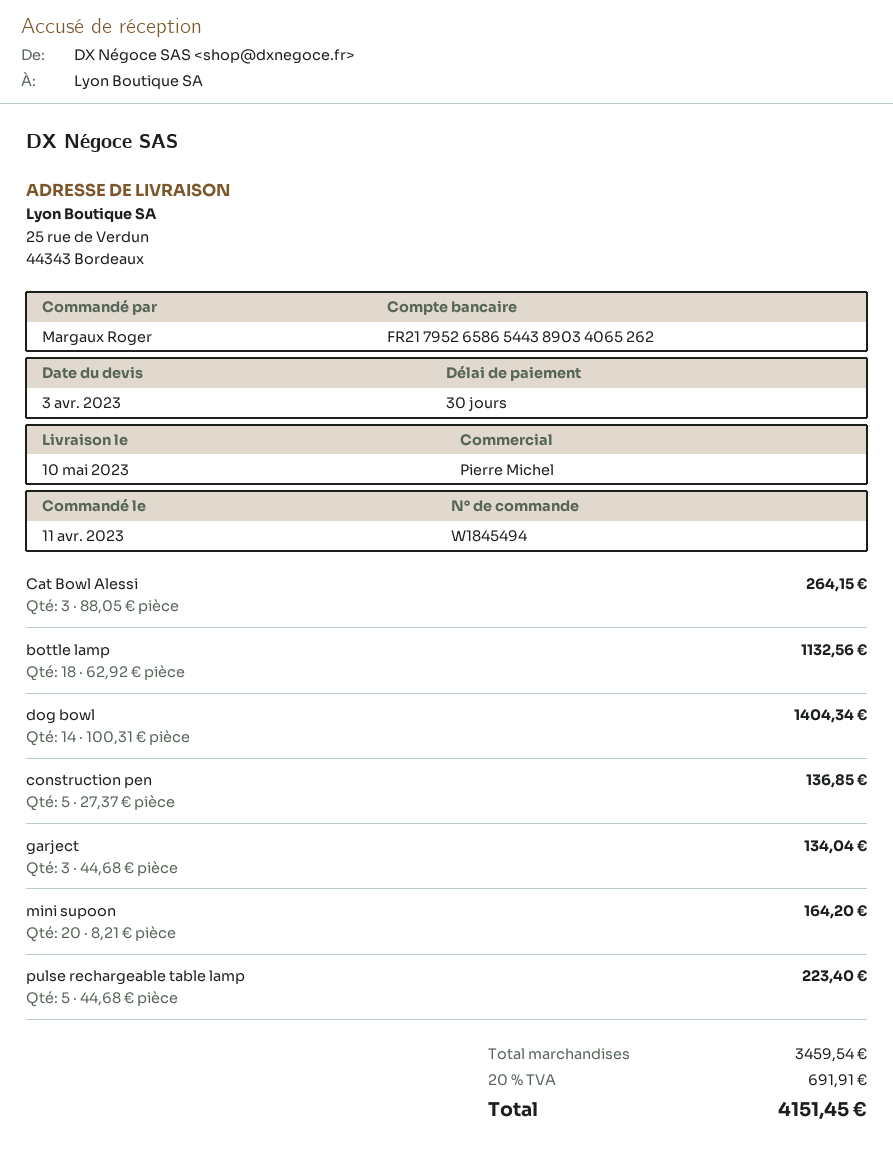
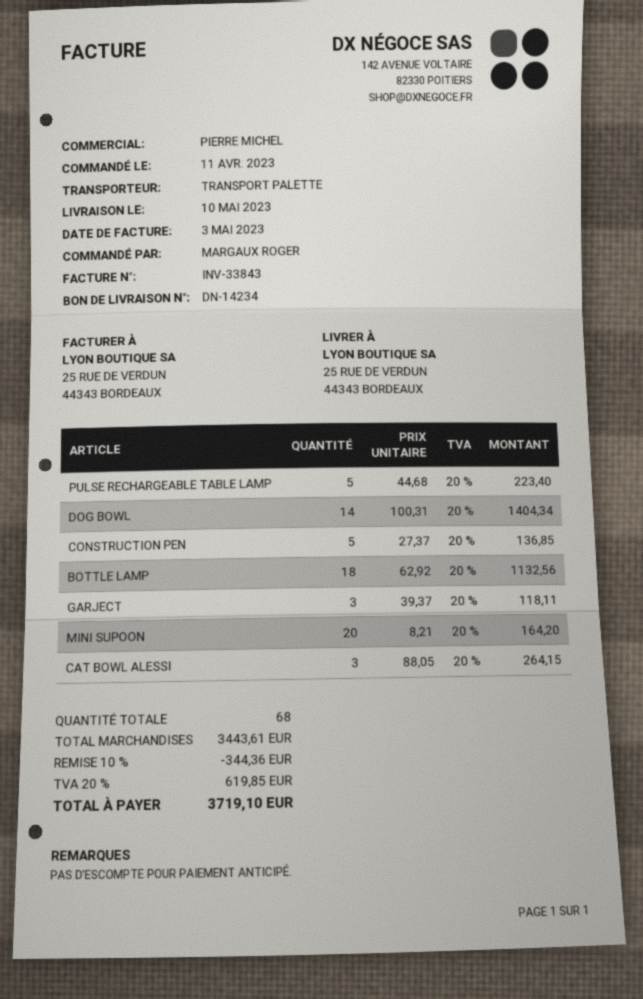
garject: 3 x 44.68 = 134.04 -> 3 x 39.37 = 118.11
subtotal: 3459.54 -> 3443.61
discount: none -> 10% = 344.36
tax: 20% = 691.91 -> 20% = 619.85
total: 4151.45 -> 3719.10

